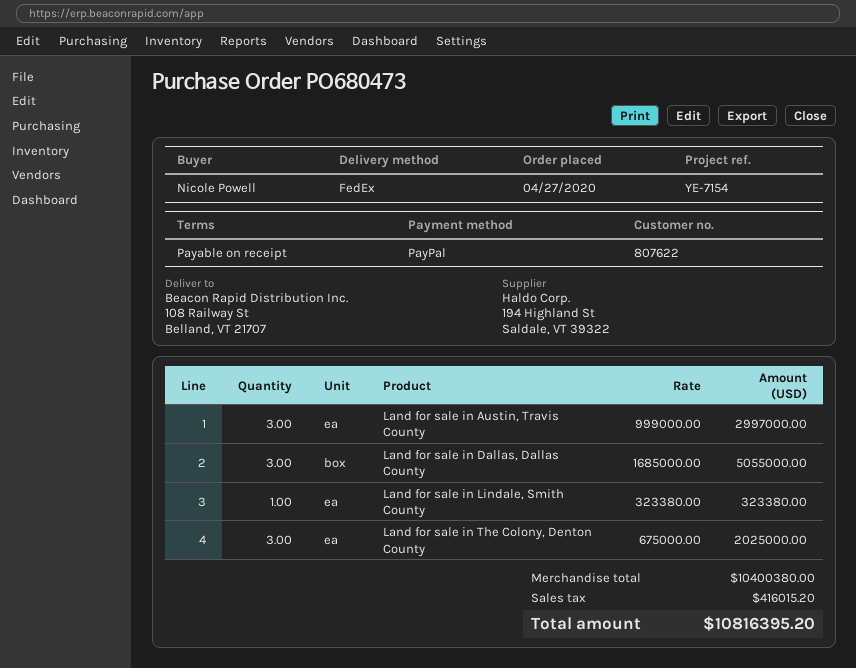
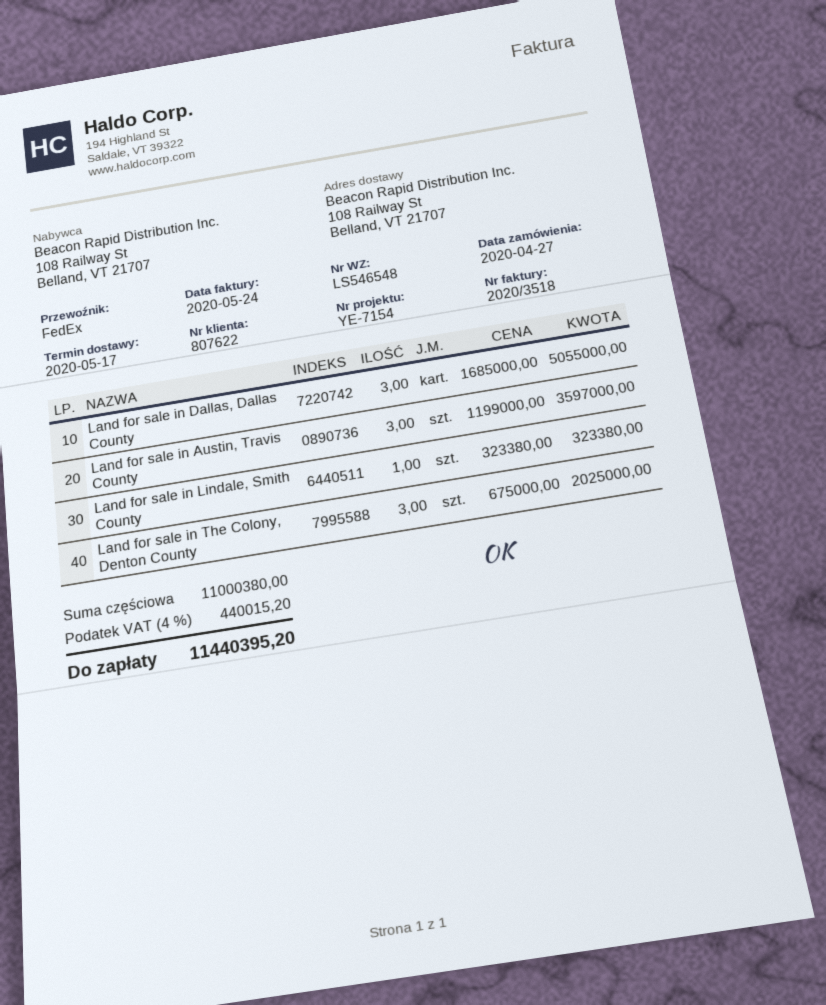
Land for sale in Austin, Travis County: 3 x 999000.00 = 2997000.00 -> 3 x 1199000.00 = 3597000.00
subtotal: 10400380.00 -> 11000380.00
tax: 416015.20 -> 440015.20
total: 10816395.20 -> 11440395.20

